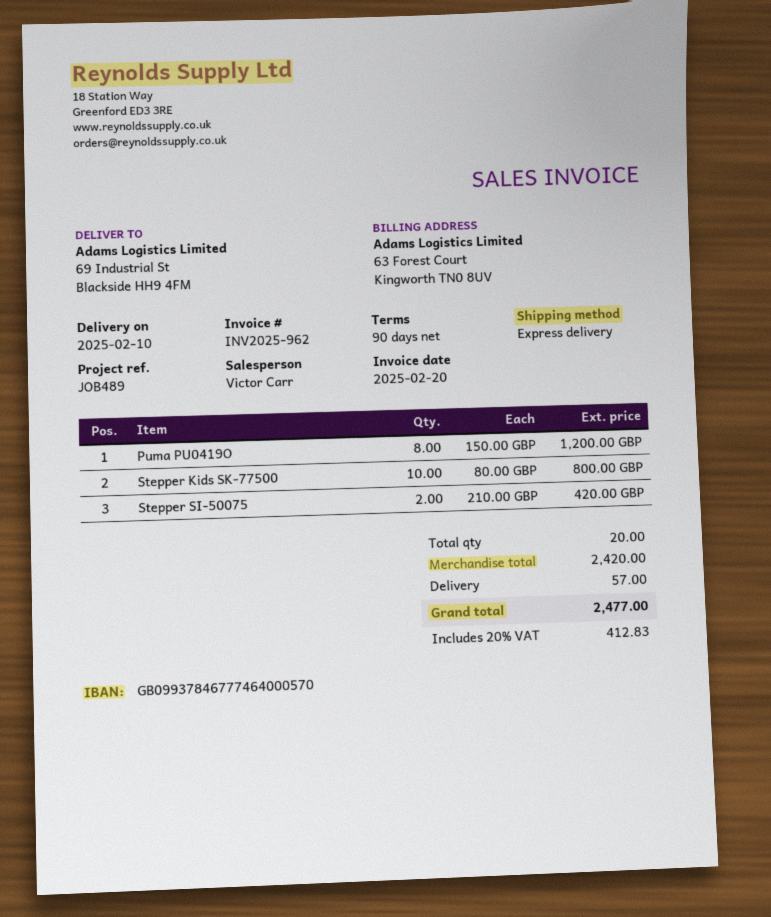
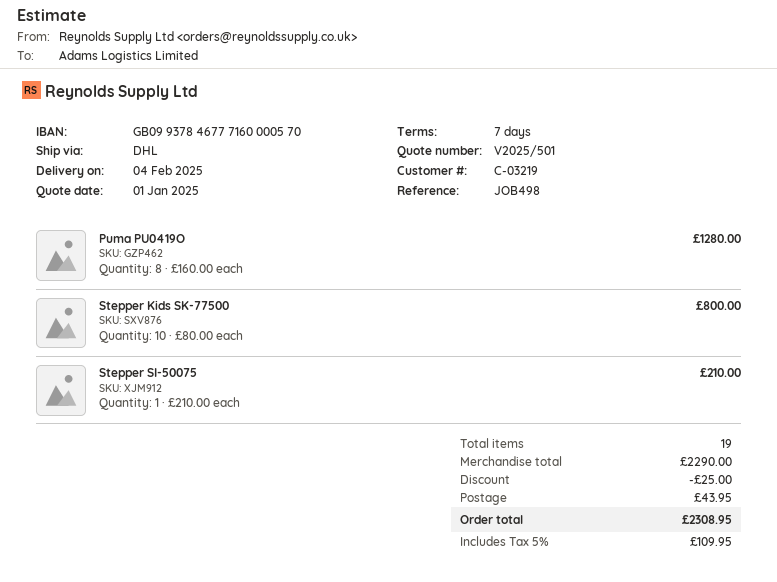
delivery date: 2025-02-10 -> 2025-02-04
payment terms: 90 days -> 7 days
reference: JOB489 -> JOB498
bank account: GB09937846777464000570 -> GB09937846777160000570
shipping method: express -> DHL
Puma PU0419O: 8 x 150.00 = 1200.00 -> 8 x 160.00 = 1280.00
Stepper SI-50075: 2 x 210.00 = 420.00 -> 1 x 210.00 = 210.00
total quantity: 20 -> 19
subtotal: 2420.00 -> 2290.00
discount: none -> 25.00
shipping: 57.00 -> 43.95
tax: 20% = 412.83 -> 5% = 109.95
total: 2477.00 -> 2308.95

